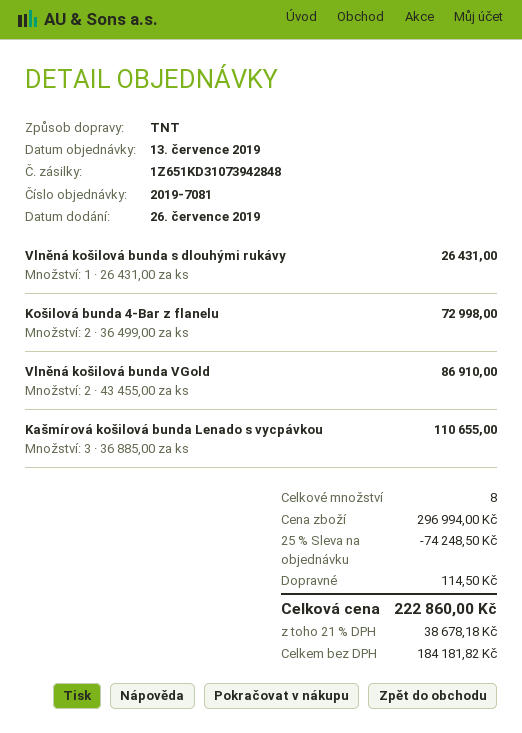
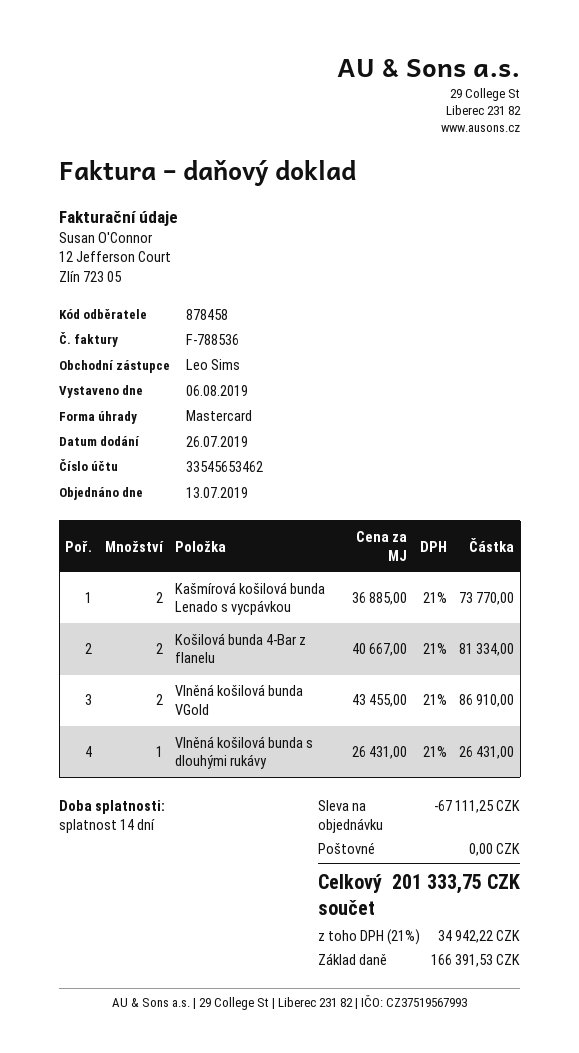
Košilová bunda 4-Bar z flanelu: 2 x 36499.00 = 72998.00 -> 2 x 40667.00 = 81334.00
Kašmírová košilová bunda Lenado s vycpávkou: 3 x 36885.00 = 110655.00 -> 2 x 36885.00 = 73770.00
discount: 74248.50 -> 67111.25
shipping: 114.50 -> 0.00
net: 184181.82 -> 166391.53
tax: 21% = 38678.18 -> 21% = 34942.22
total: 222860.00 -> 201333.75

